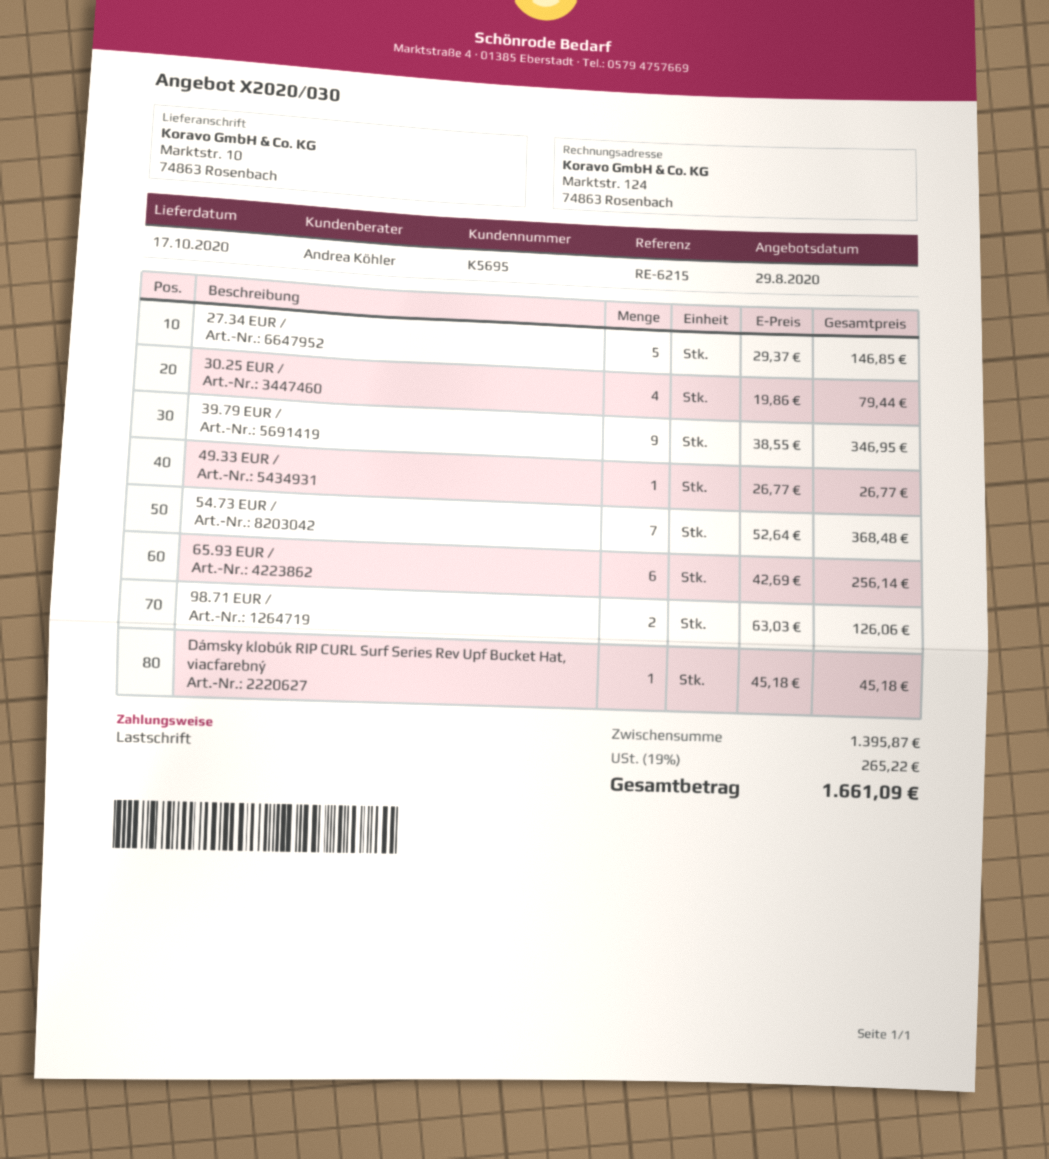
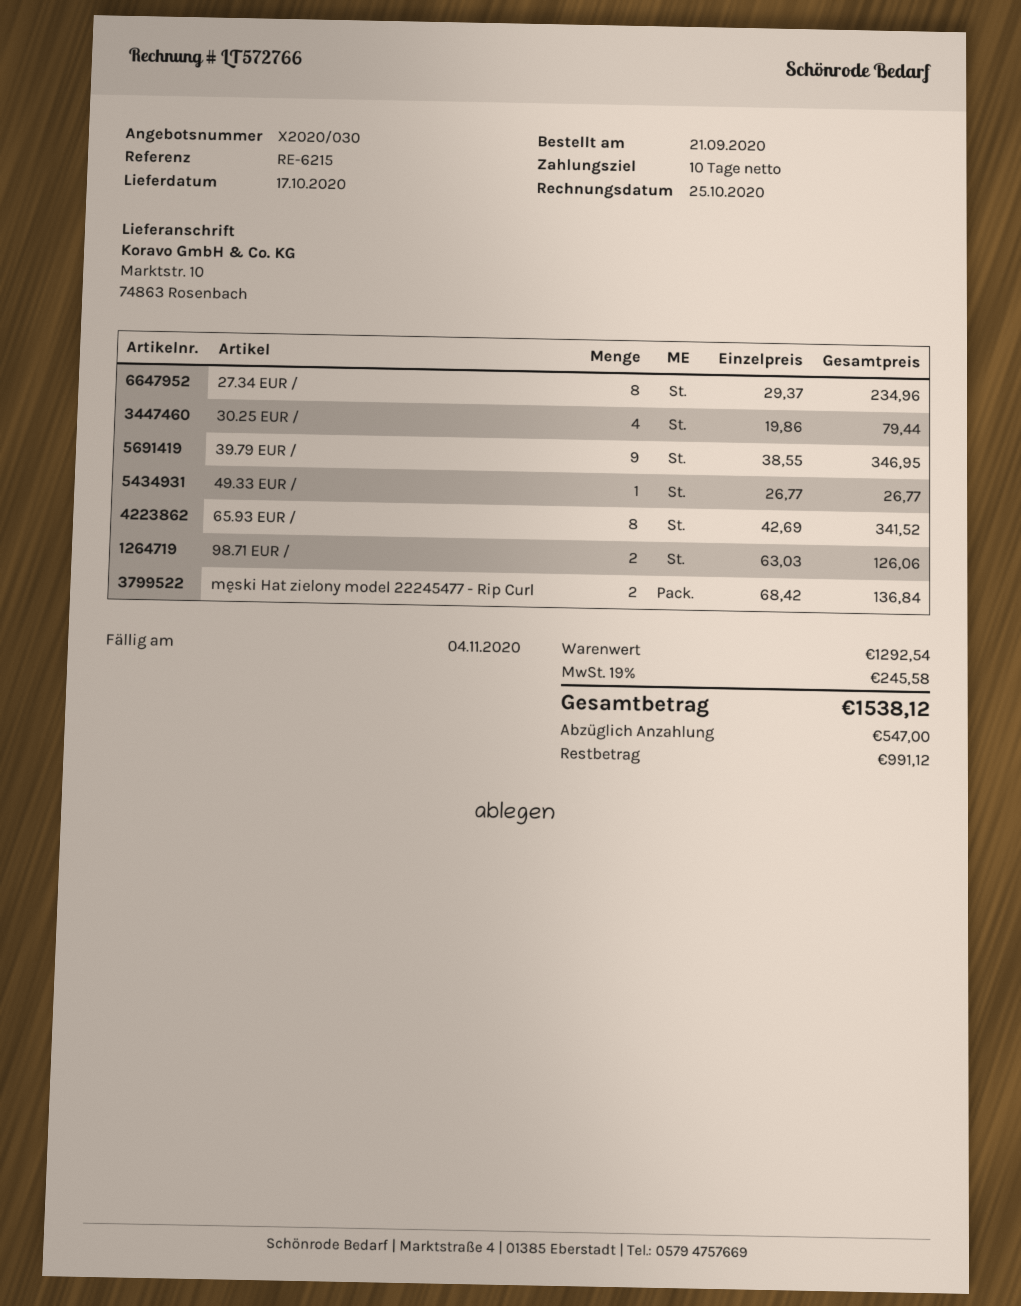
27.34 EUR /: 5 x 29.37 = 146.85 -> 8 x 29.37 = 234.96
54.73 EUR /: 7 x 52.64 = 368.48 -> none
65.93 EUR /: 6 x 42.69 = 256.14 -> 8 x 42.69 = 341.52
Dámsky klobúk RIP CURL Surf Series Rev Upf Bucket Hat, viacfarebný: 1 x 45.18 = 45.18 -> none
męski Hat zielony model 22245477 - Rip Curl: none -> 2 x 68.42 = 136.84
subtotal: 1395.87 -> 1292.54
tax: 19% = 265.22 -> 19% = 245.58
total: 1661.09 -> 1538.12

